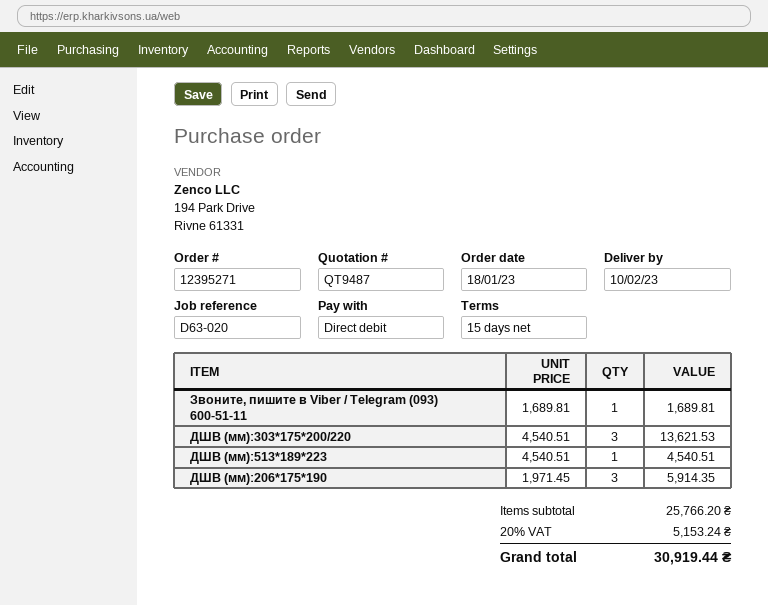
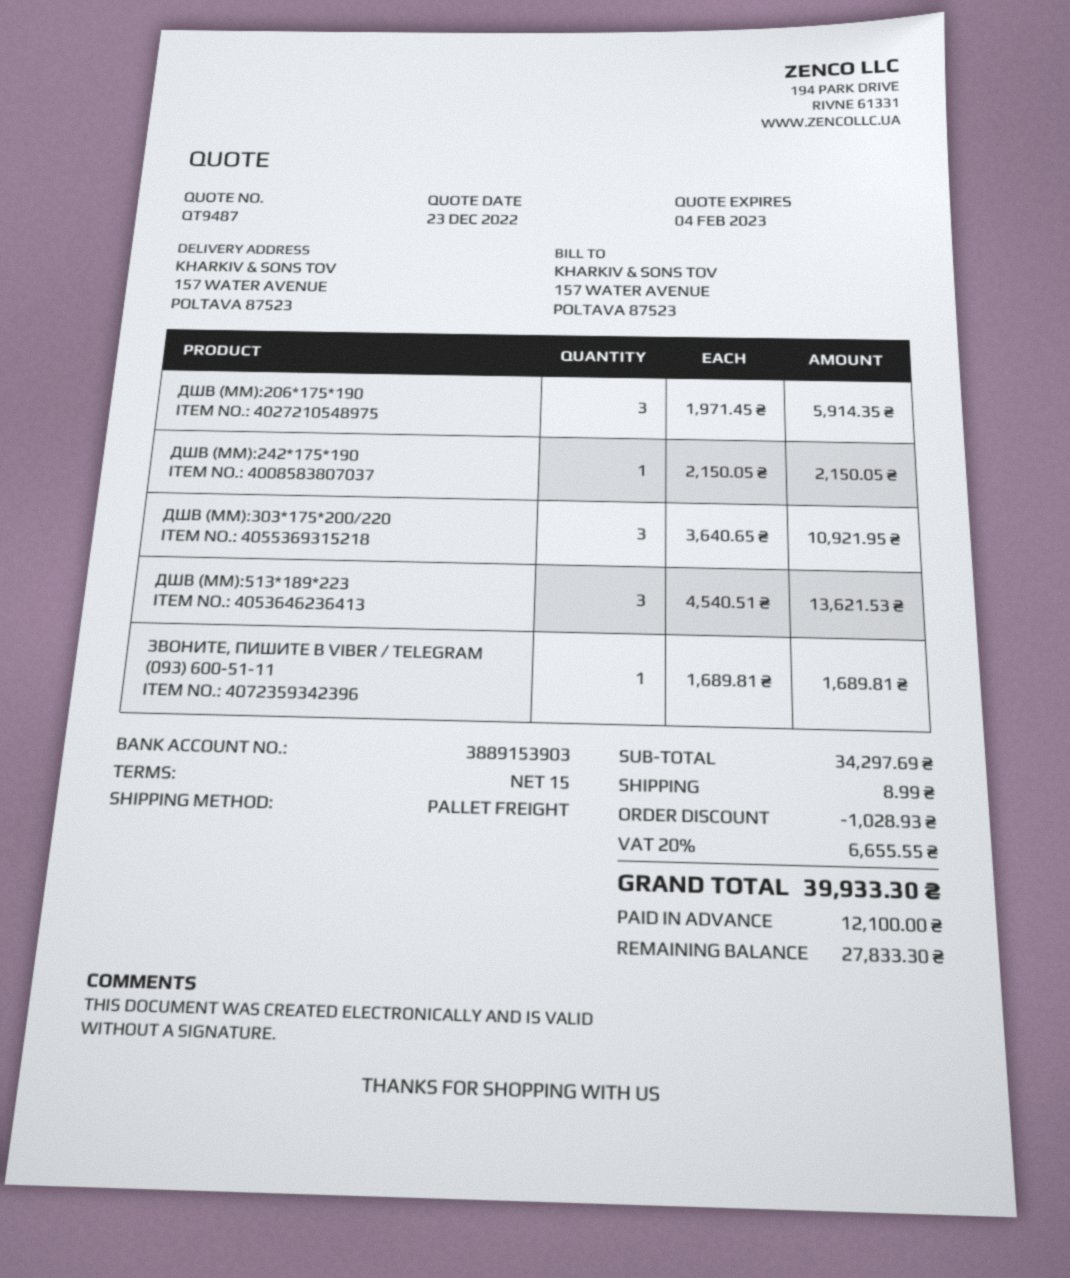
ДШВ (мм):303*175*200/220: 3 x 4540.51 = 13621.53 -> 3 x 3640.65 = 10921.95
ДШВ (мм):513*189*223: 1 x 4540.51 = 4540.51 -> 3 x 4540.51 = 13621.53
ДШВ (ММ):242*175*190: none -> 1 x 2150.05 = 2150.05
subtotal: 25766.20 -> 34297.69
discount: none -> 1028.93
shipping: none -> 8.99
tax: 20% = 5153.24 -> 20% = 6655.55
total: 30919.44 -> 39933.30

